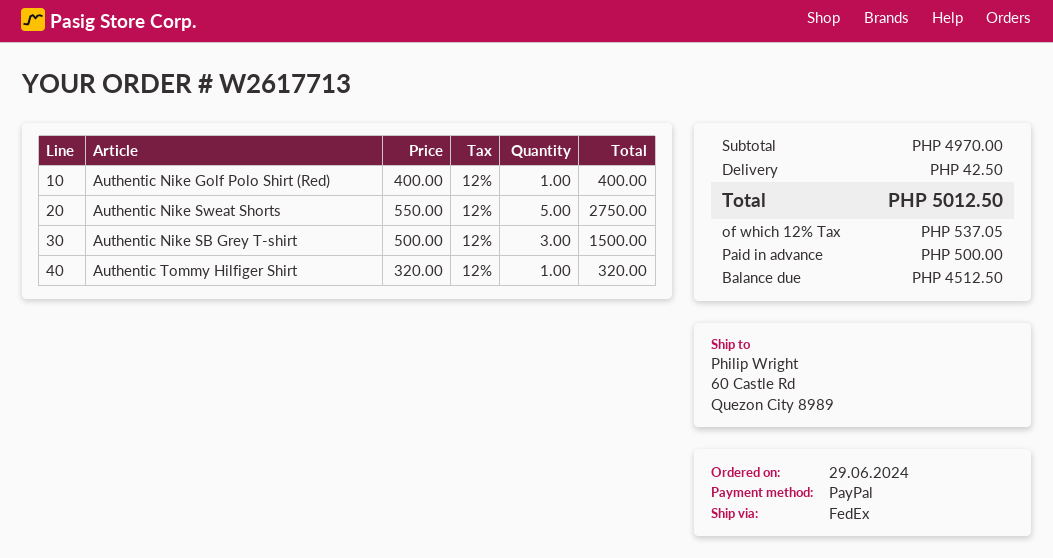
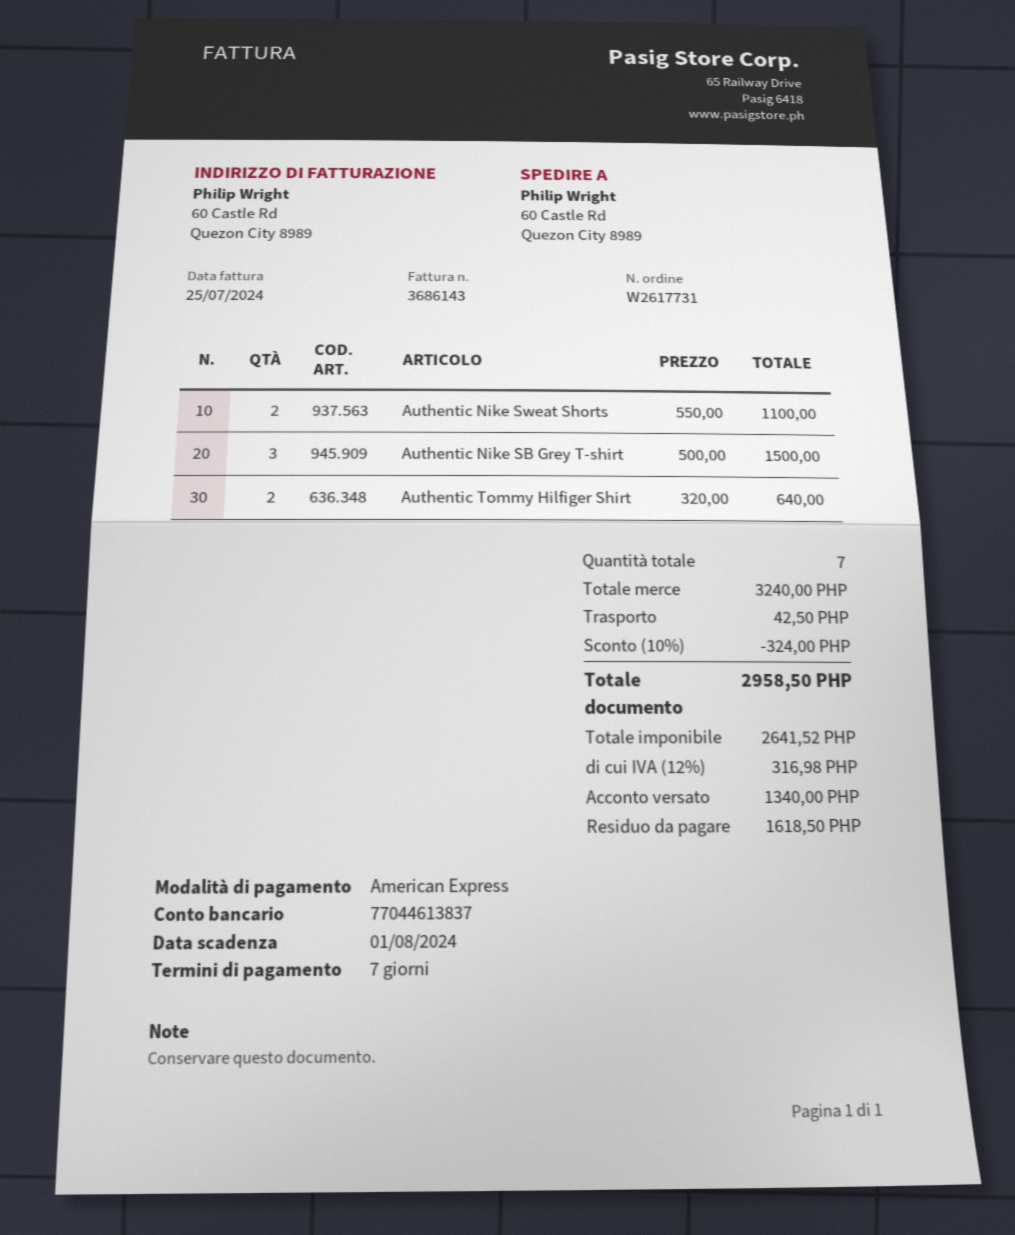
order number: W2617713 -> W2617731
payment method: PayPal -> American Express
Authentic Nike Golf Polo Shirt (Red): 1 x 400.00 = 400.00 -> none
Authentic Nike Sweat Shorts: 5 x 550.00 = 2750.00 -> 2 x 550.00 = 1100.00
Authentic Tommy Hilfiger Shirt: 1 x 320.00 = 320.00 -> 2 x 320.00 = 640.00
subtotal: 4970.00 -> 3240.00
discount: none -> 10% = 324.00
tax: 12% = 537.05 -> 12% = 316.98
total: 5012.50 -> 2958.50
deposit: 500.00 -> 1340.00
balance: 4512.50 -> 1618.50

